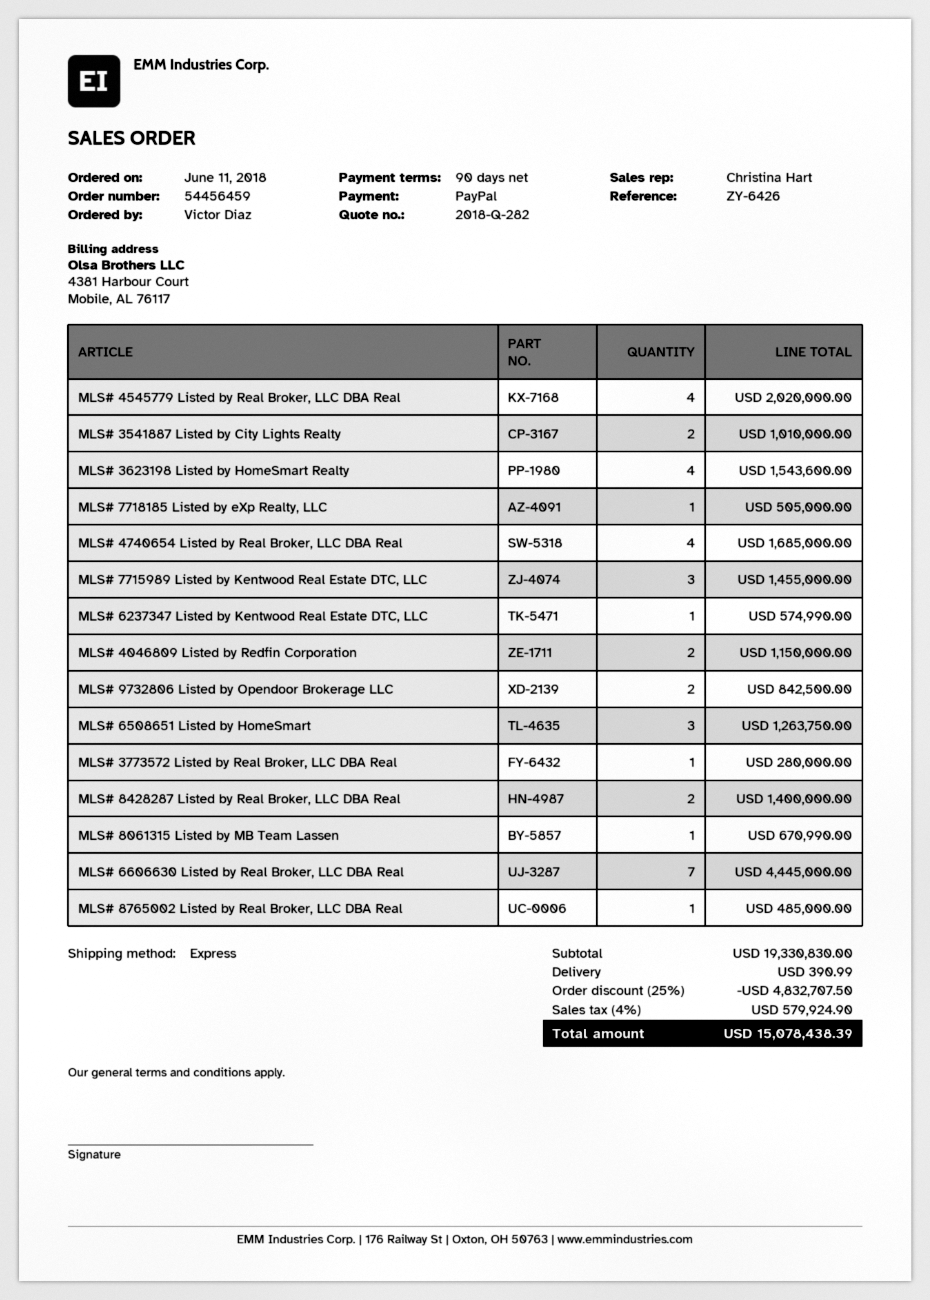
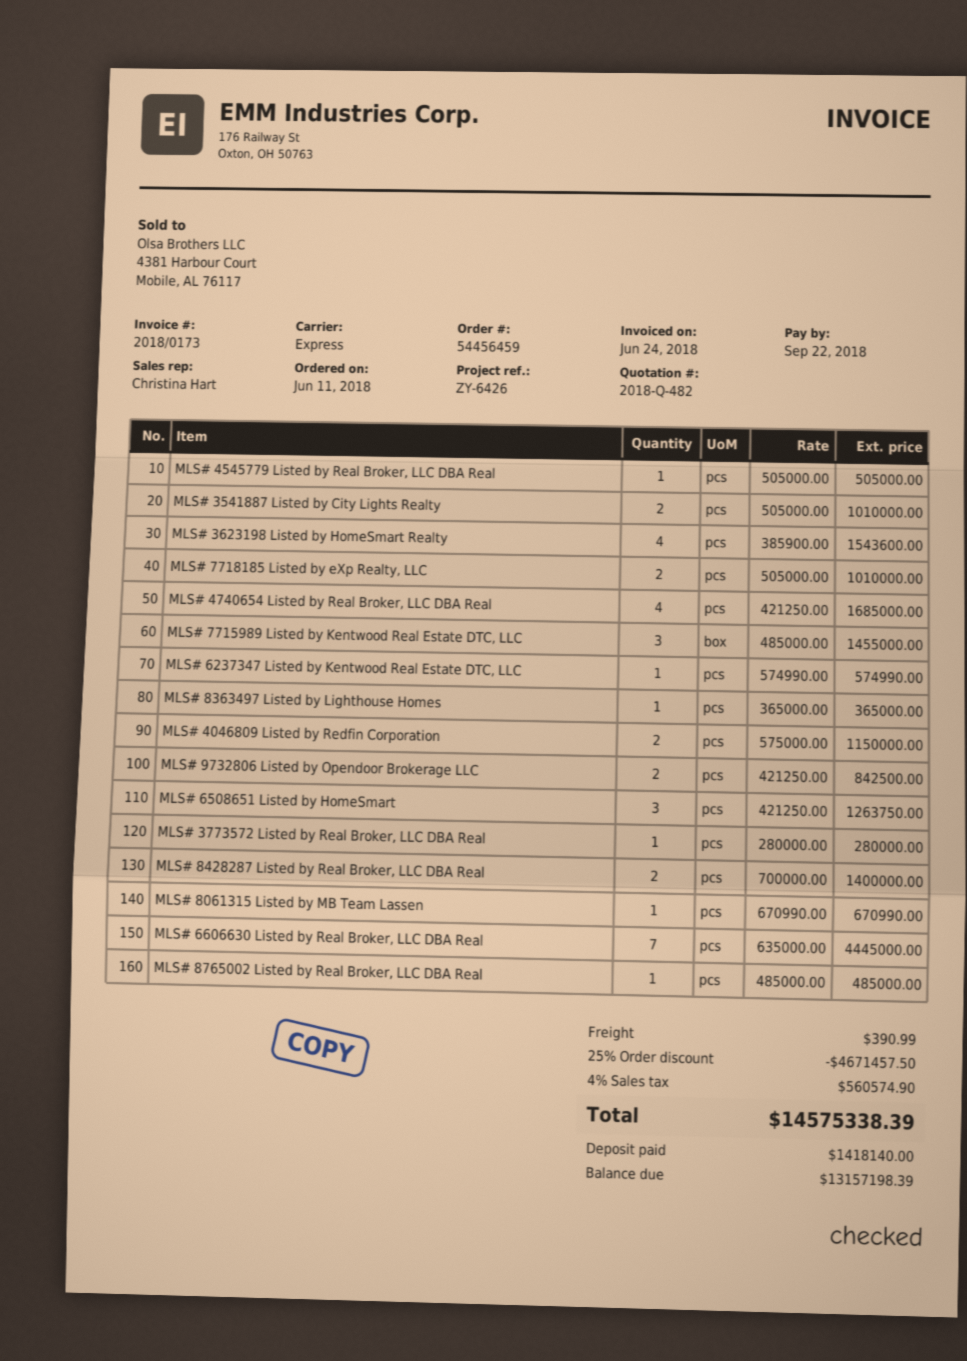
quote number: 2018-Q-282 -> 2018-Q-482
MLS# 4545779 Listed by Real Broker, LLC DBA Real: 4 for 2020000.00 -> 1 for 505000.00
MLS# 7718185 Listed by eXp Realty, LLC: 1 for 505000.00 -> 2 for 1010000.00
MLS# 8363497 Listed by Lighthouse Homes: none -> 1 for 365000.00
discount: 25% = 4832707.50 -> 25% = 4671457.50
tax: 4% = 579924.90 -> 4% = 560574.90
total: 15078438.39 -> 14575338.39

